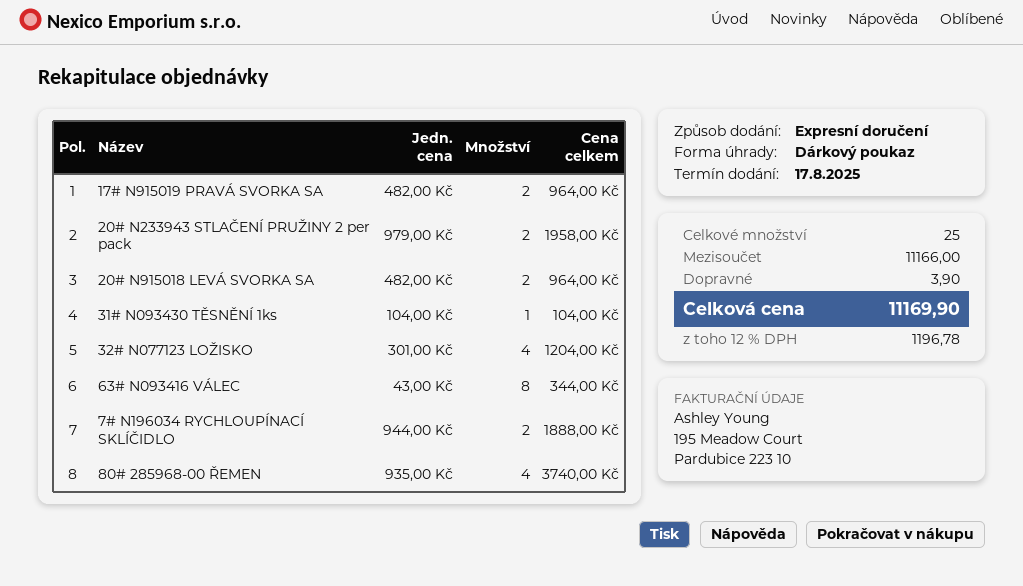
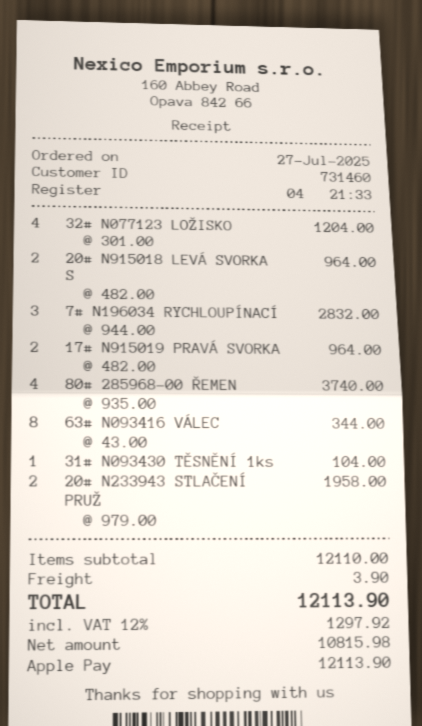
payment method: gift card -> Apple Pay
7# N196034 RYCHLOUPÍNACÍ SKLÍČIDLO: 2 x 944.00 = 1888.00 -> 3 x 944.00 = 2832.00
subtotal: 11166.00 -> 12110.00
tax: 12% = 1196.78 -> 12% = 1297.92
total: 11169.90 -> 12113.90

